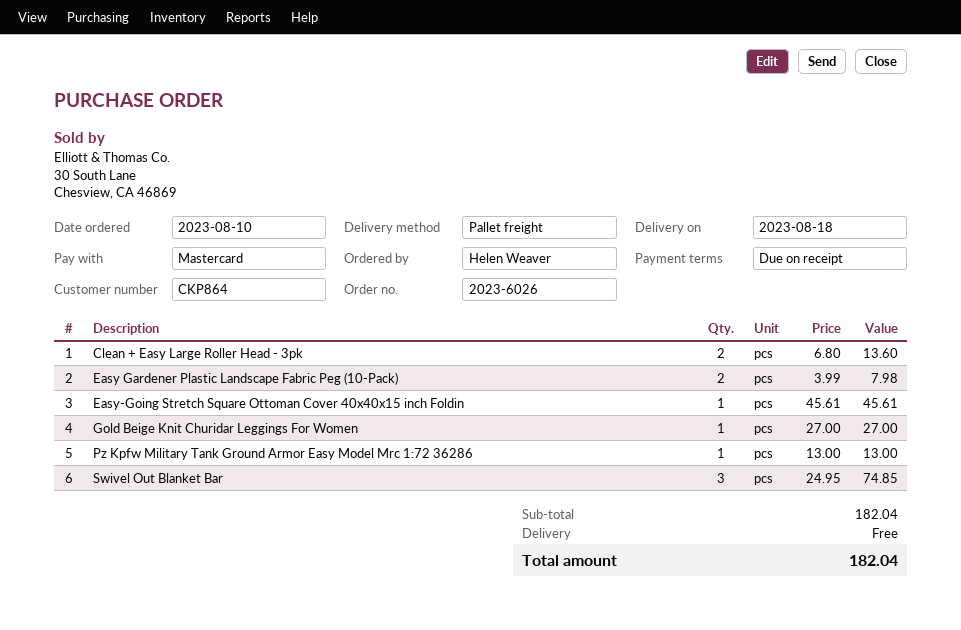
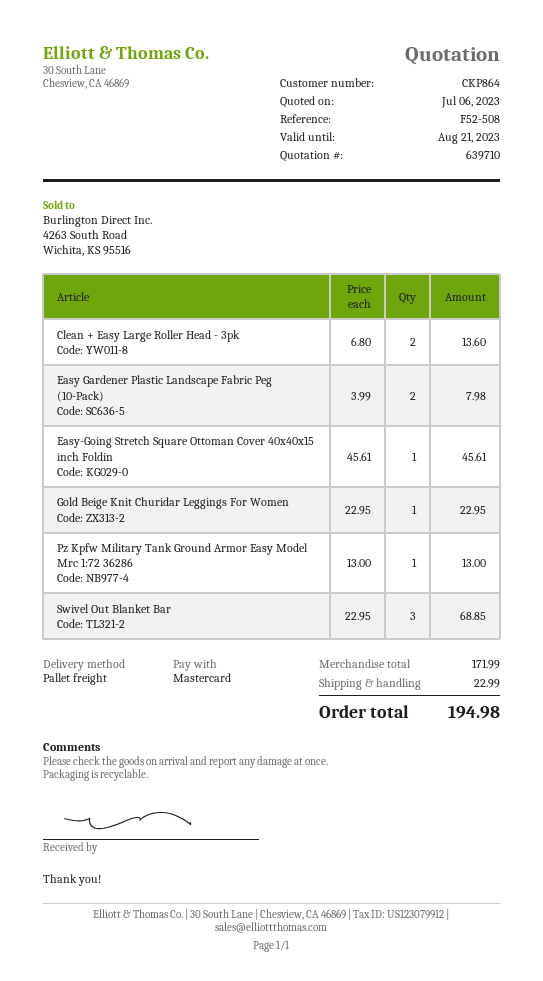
Gold Beige Knit Churidar Leggings For Women: 1 x 27.00 = 27.00 -> 1 x 22.95 = 22.95
Swivel Out Blanket Bar: 3 x 24.95 = 74.85 -> 3 x 22.95 = 68.85
subtotal: 182.04 -> 171.99
shipping: 0.00 -> 22.99
total: 182.04 -> 194.98

